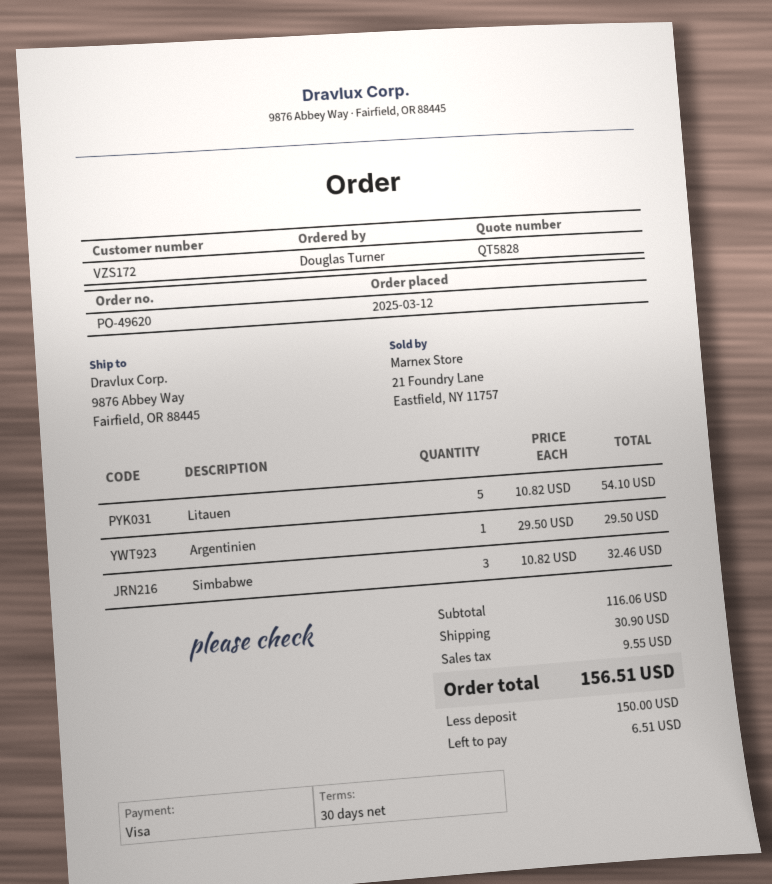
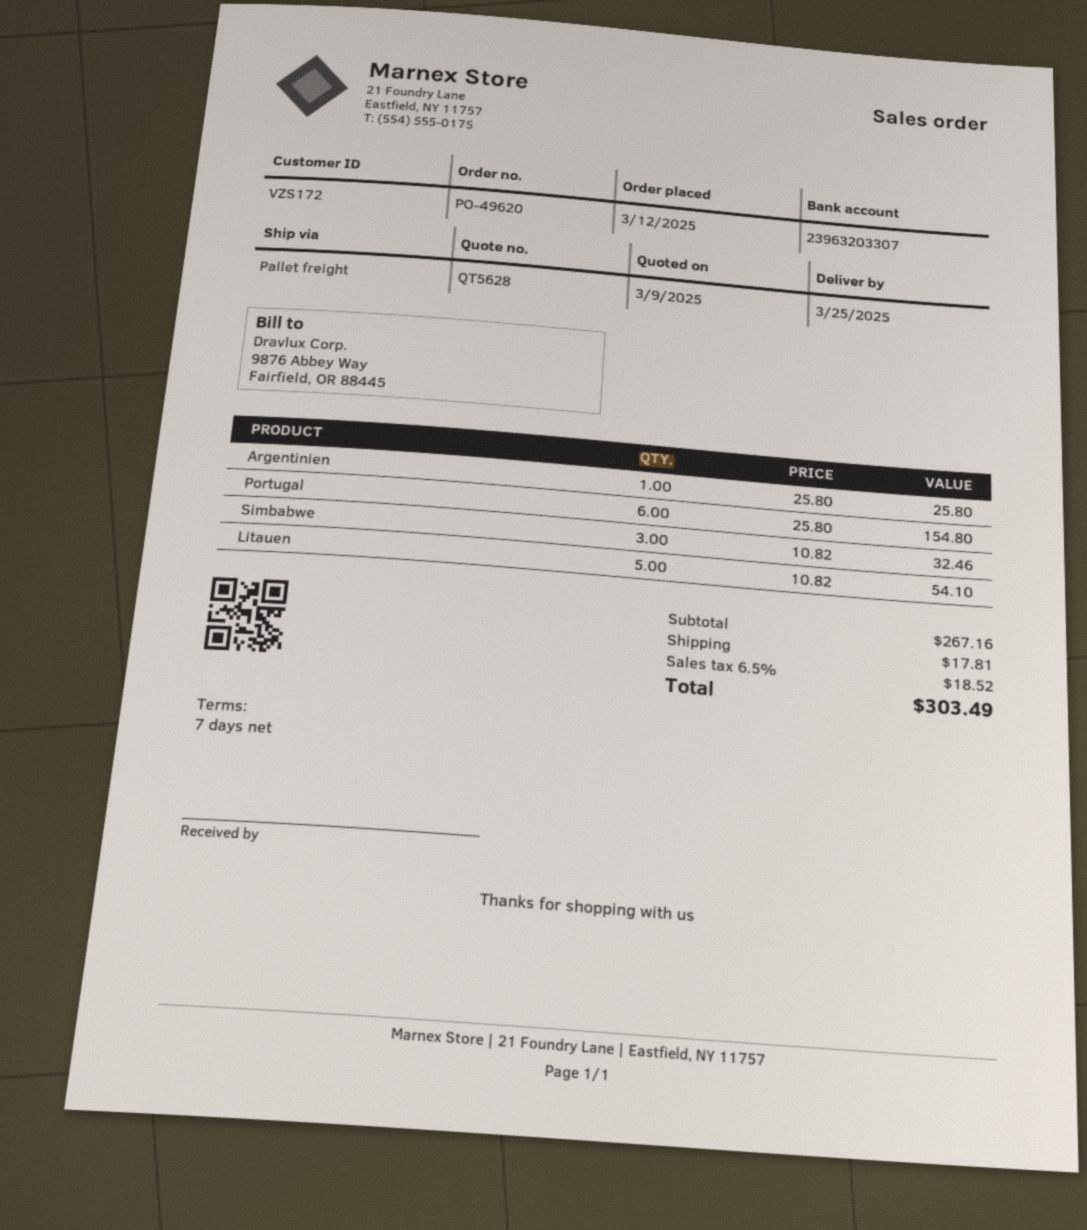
quote number: QT5828 -> QT5628
payment terms: 30 days -> 7 days
Argentinien: 1 x 29.50 = 29.50 -> 1 x 25.80 = 25.80
Portugal: none -> 6 x 25.80 = 154.80
subtotal: 116.06 -> 267.16
shipping: 30.90 -> 17.81
tax: 9.55 -> 18.52
total: 156.51 -> 303.49

